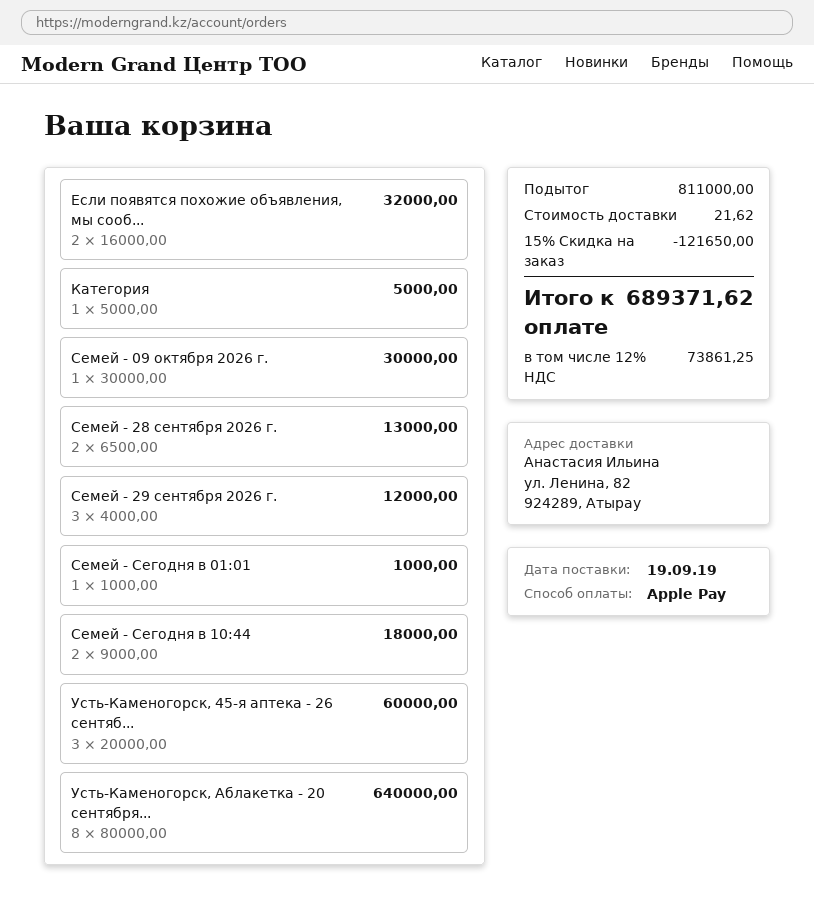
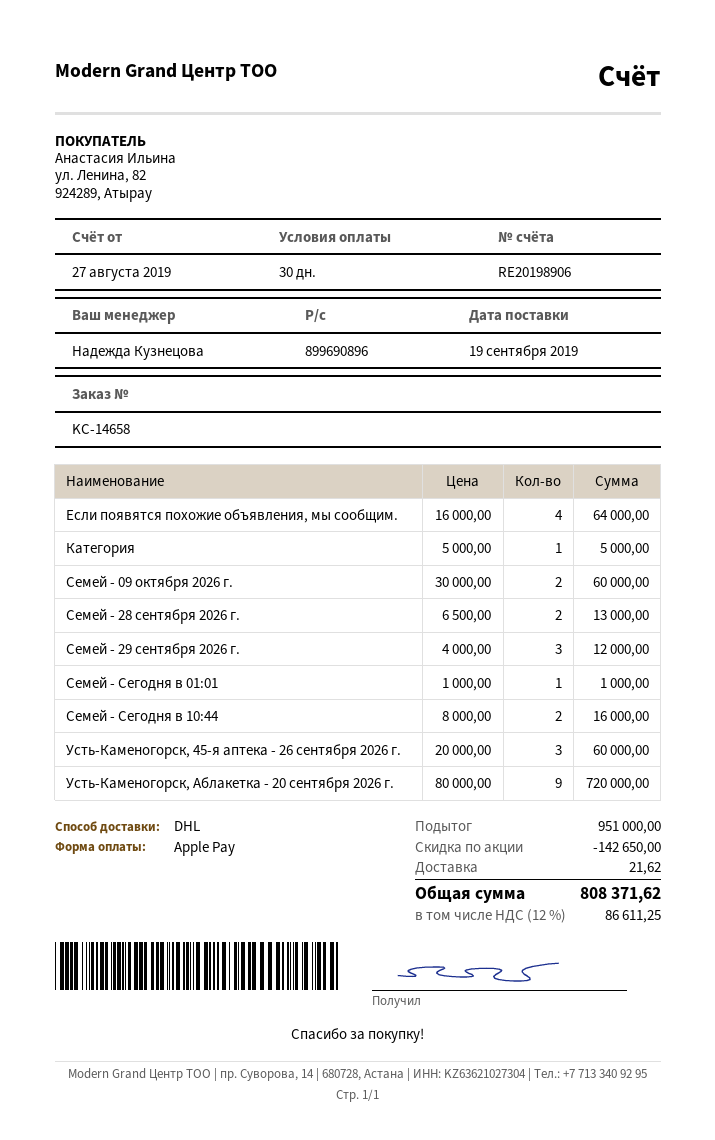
Если появятся похожие объявления, мы сооб...: 2 x 16000.00 = 32000.00 -> 4 x 16000.00 = 64000.00
Семей - 09 октября 2026 г.: 1 x 30000.00 = 30000.00 -> 2 x 30000.00 = 60000.00
Семей - Сегодня в 10:44: 2 x 9000.00 = 18000.00 -> 2 x 8000.00 = 16000.00
Усть-Каменогорск, Аблакетка - 20 сентября...: 8 x 80000.00 = 640000.00 -> 9 x 80000.00 = 720000.00
subtotal: 811000.00 -> 951000.00
discount: 121650.00 -> 142650.00
tax: 12% = 73861.25 -> 12% = 86611.25
total: 689371.62 -> 808371.62

